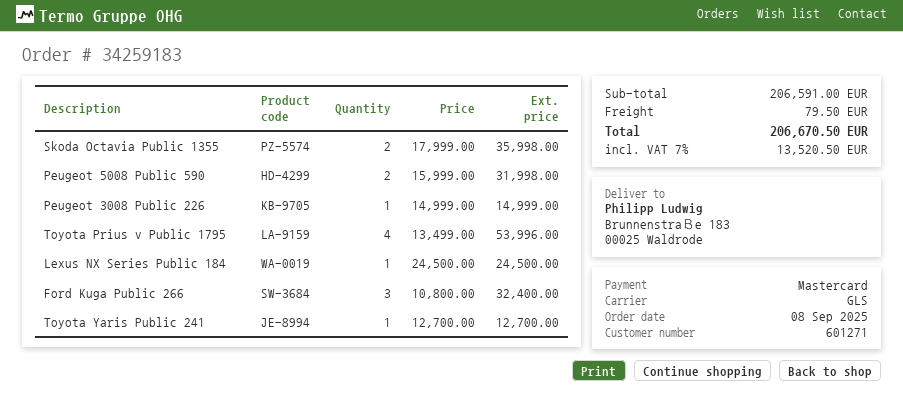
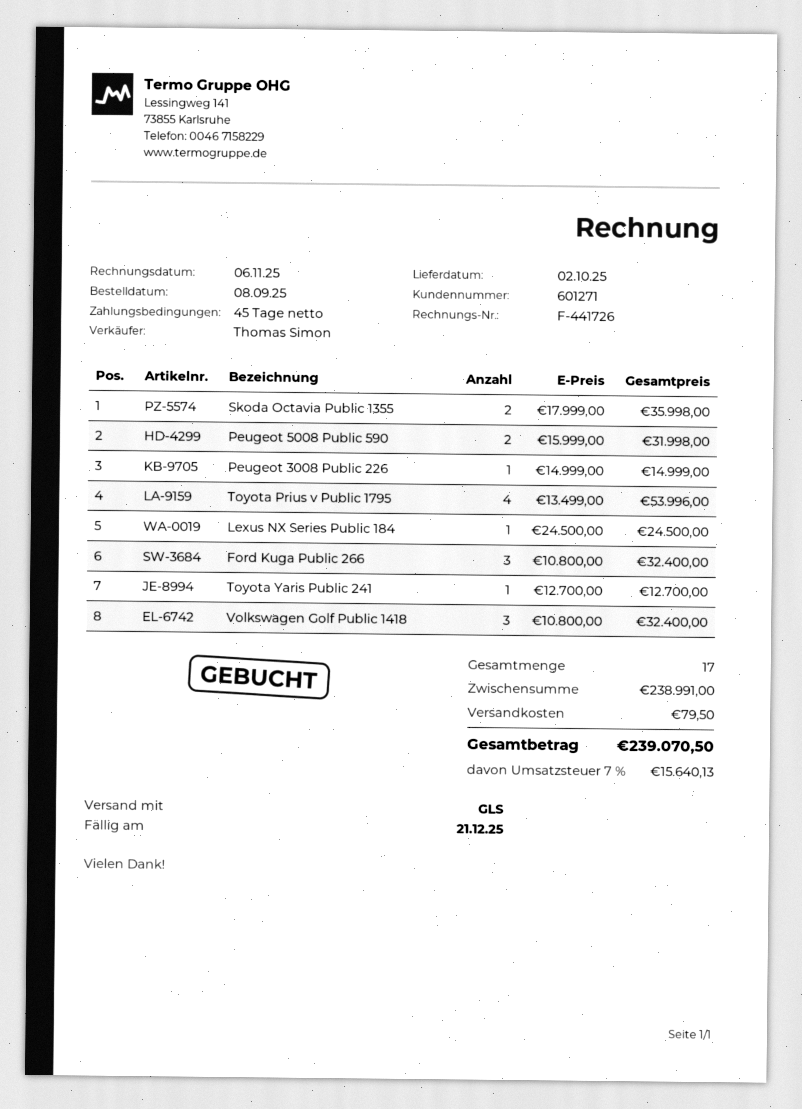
Volkswagen Golf Public 1418: none -> 3 x 10800.00 = 32400.00
subtotal: 206591.00 -> 238991.00
tax: 7% = 13520.50 -> 7% = 15640.13
total: 206670.50 -> 239070.50

